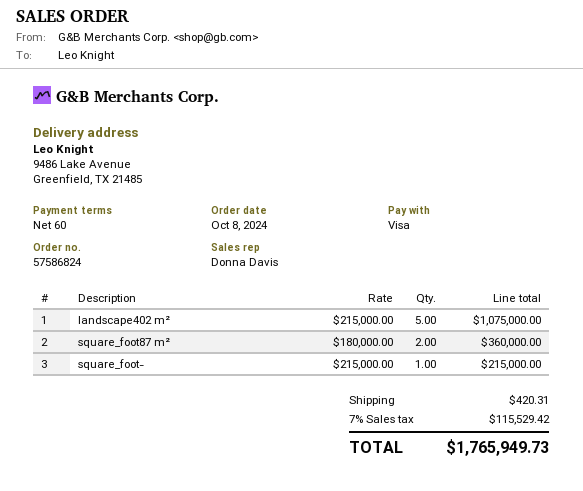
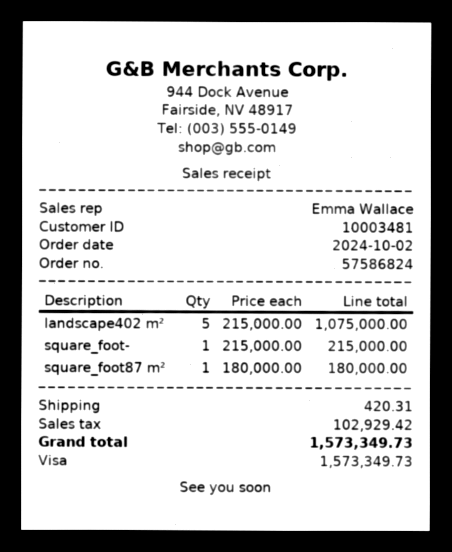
order date: 2024-10-08 -> 2024-10-02
sales rep: Donna Davis -> Emma Wallace
square_foot87 m²: 2 x 180000.00 = 360000.00 -> 1 x 180000.00 = 180000.00
tax: 115529.42 -> 102929.42
total: 1765949.73 -> 1573349.73

